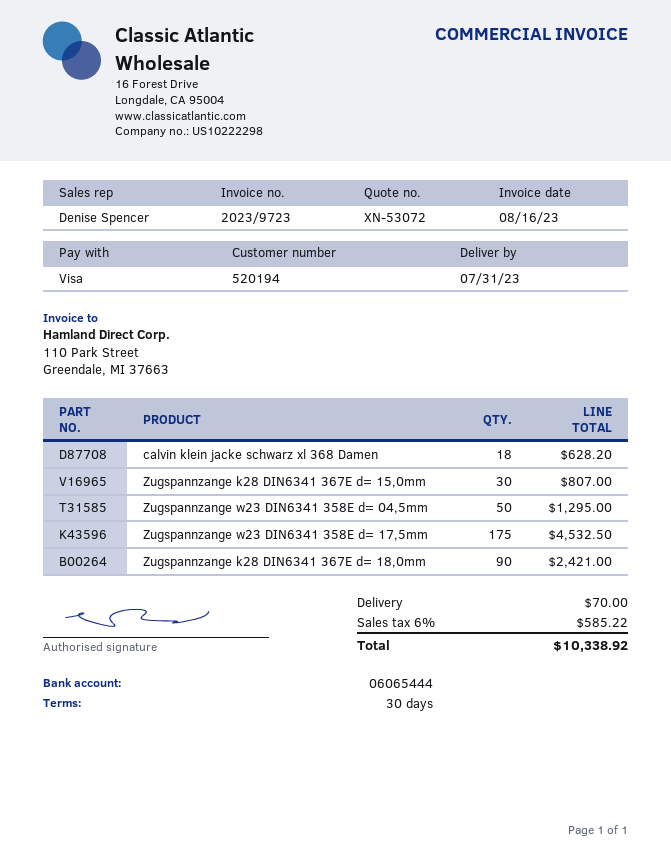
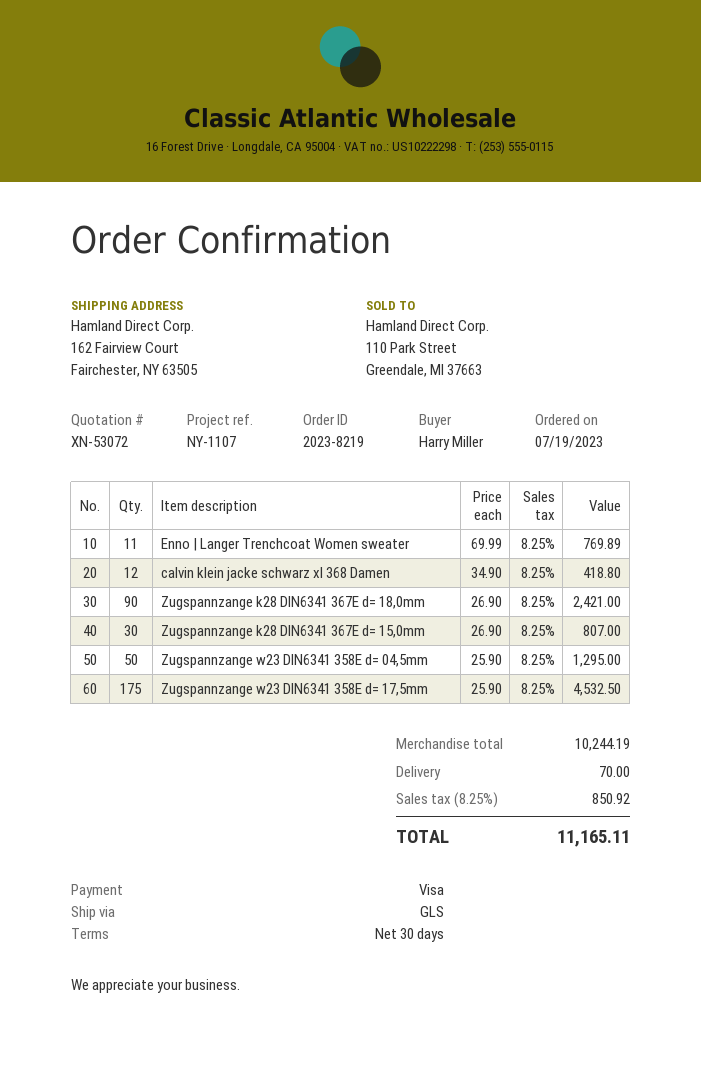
calvin klein jacke schwarz xl 368 Damen: 18 for 628.20 -> 12 for 418.80
Enno | Langer Trenchcoat Women sweater: none -> 11 for 769.89
tax: 6% = 585.22 -> 8.25% = 850.92
total: 10338.92 -> 11165.11

